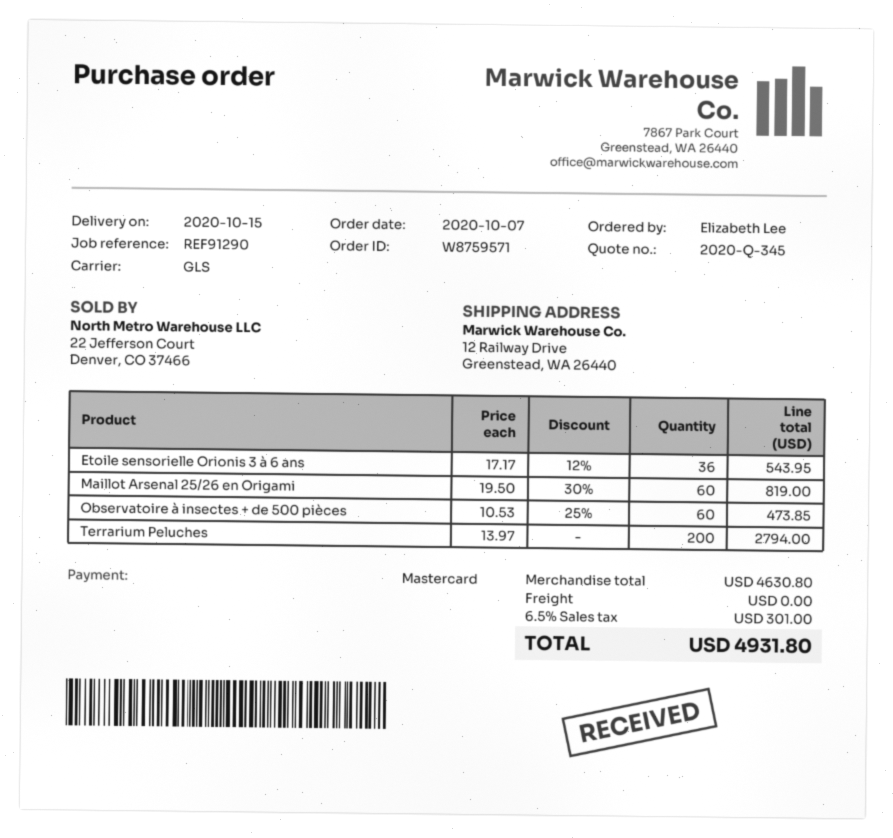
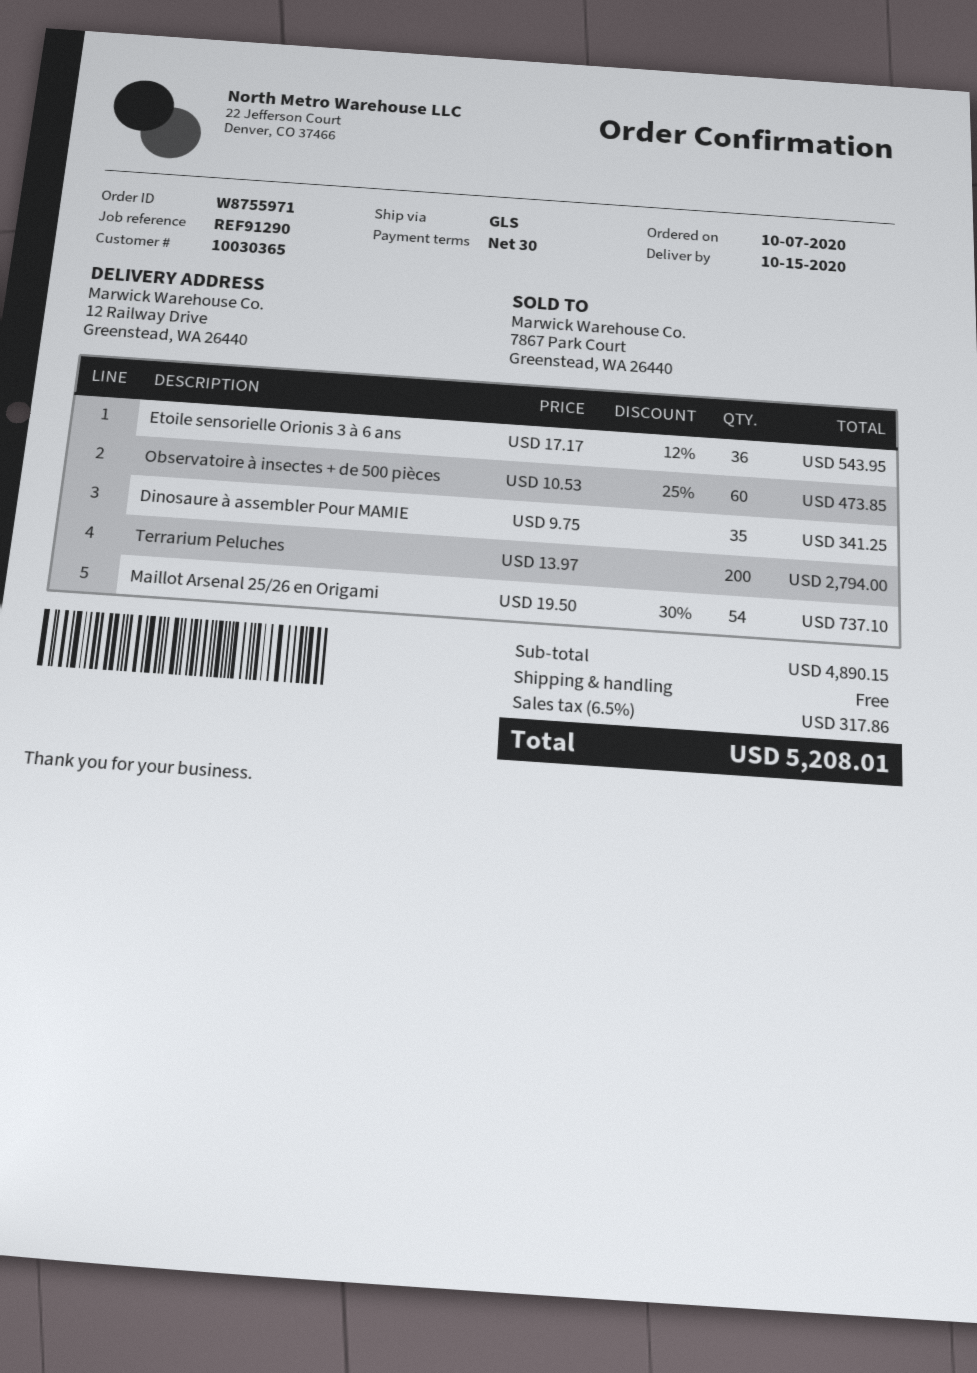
order number: W8759571 -> W8755971
Maillot Arsenal 25/26 en Origami: 60 x 19.50 - 30% = 819.00 -> 54 x 19.50 - 30% = 737.10
Dinosaure à assembler Pour MAMIE: none -> 35 x 9.75 = 341.25
subtotal: 4630.80 -> 4890.15
tax: 6.5% = 301.00 -> 6.5% = 317.86
total: 4931.80 -> 5208.01

